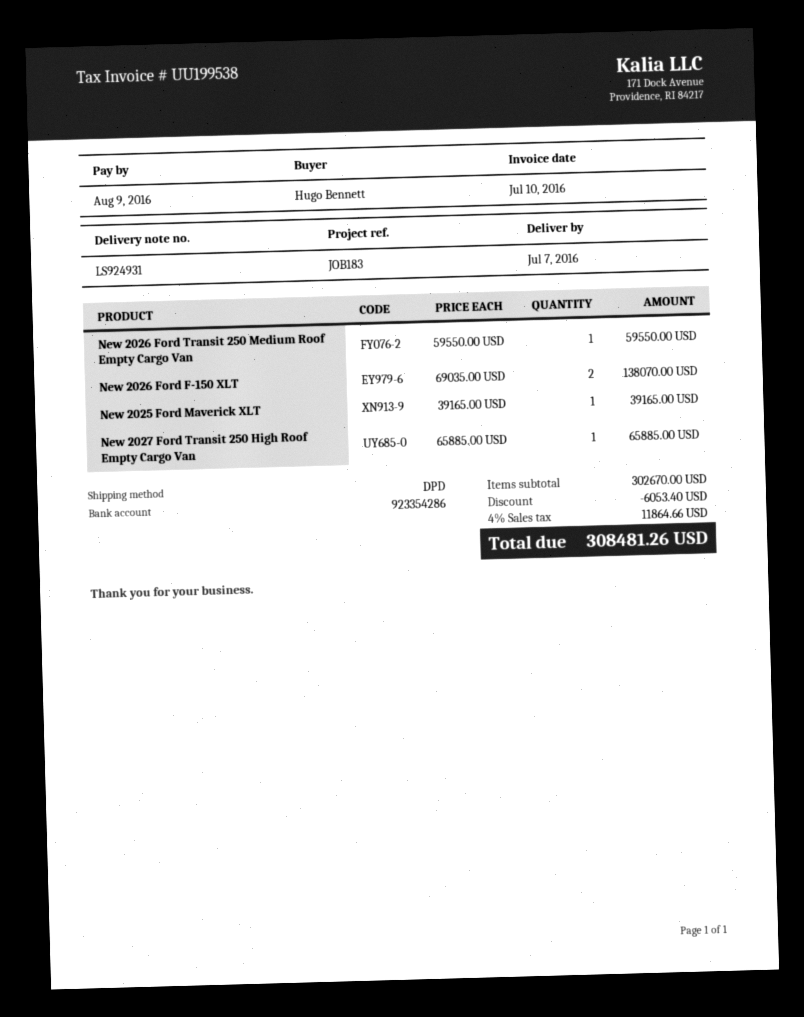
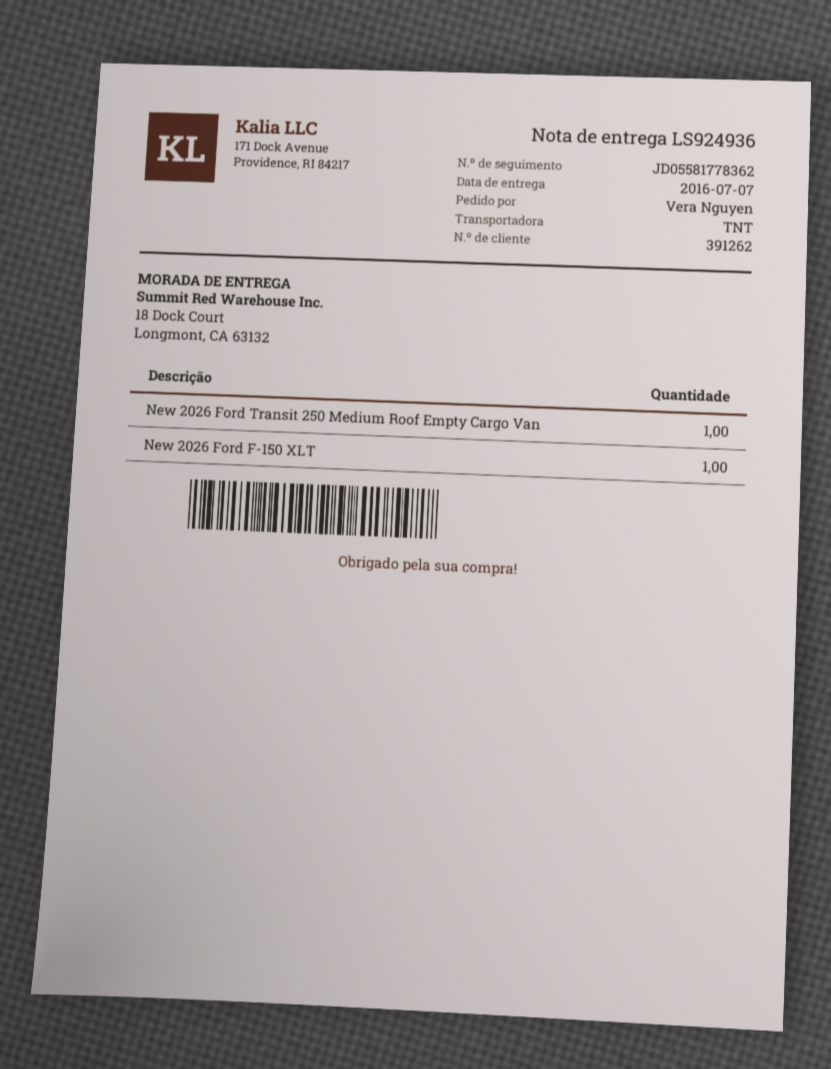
delivery note number: LS924931 -> LS924936
ordered by: Hugo Bennett -> Vera Nguyen
shipping method: DPD -> TNT
New 2026 Ford F-150 XLT: 2 -> 1
New 2025 Ford Maverick XLT: 1 -> none
New 2027 Ford Transit 250 High Roof Empty Cargo Van: 1 -> none

